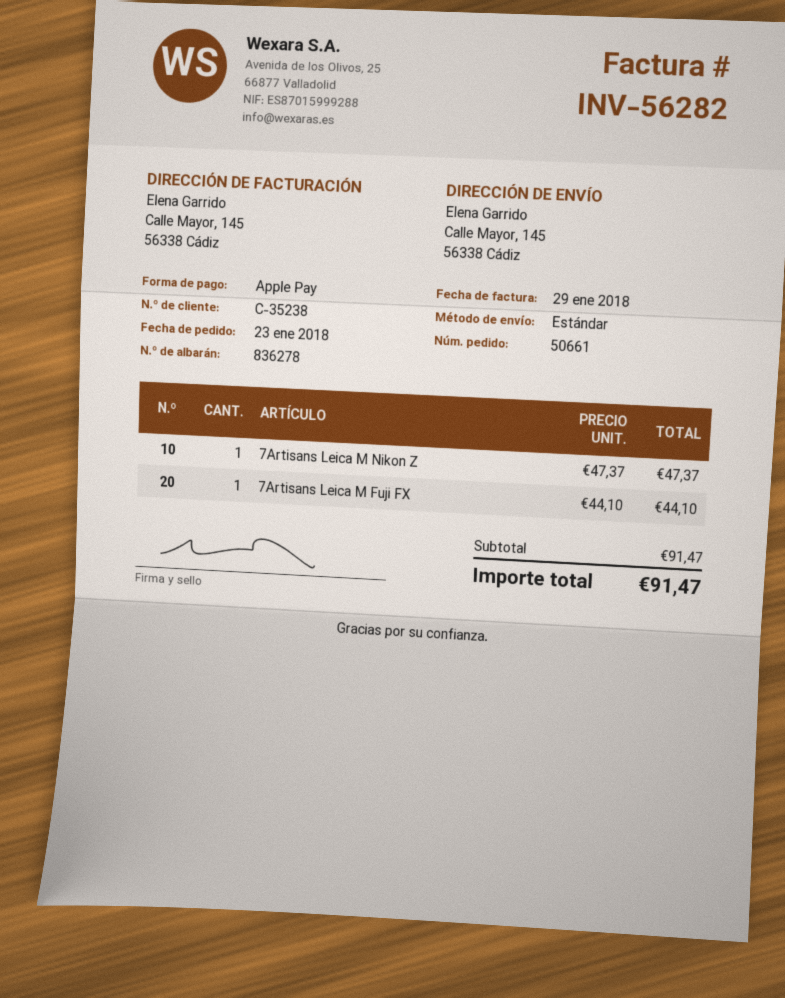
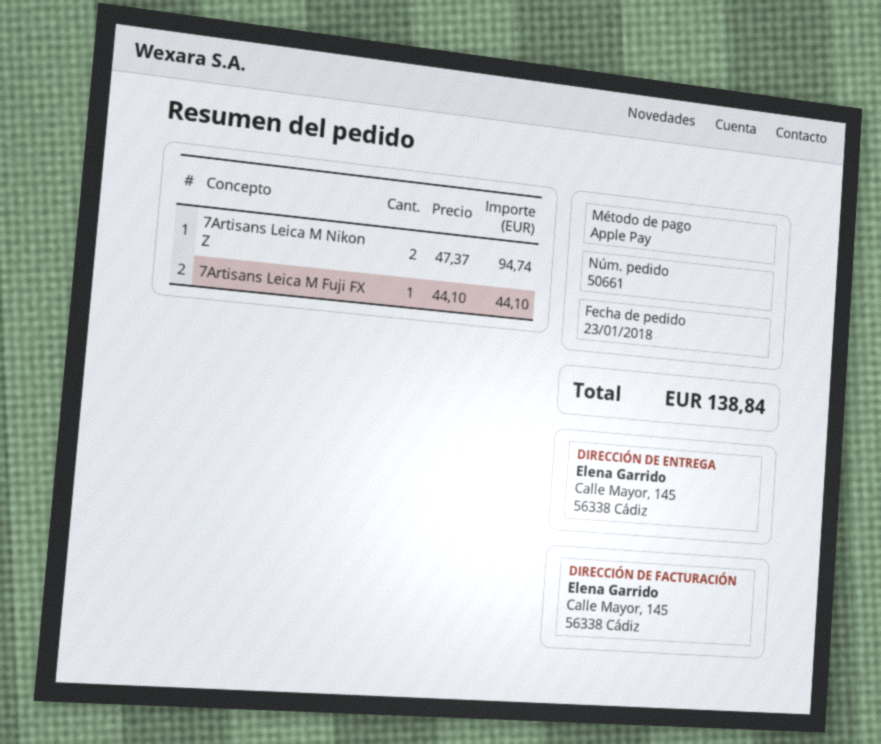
7Artisans Leica M Nikon Z: 1 x 47.37 = 47.37 -> 2 x 47.37 = 94.74
total: 91.47 -> 138.84

